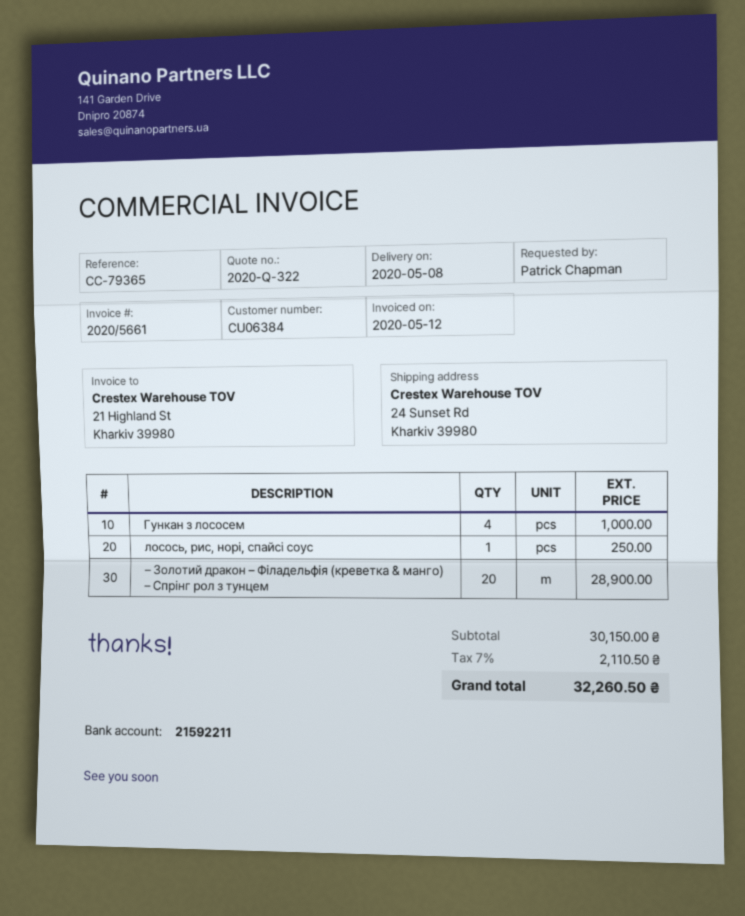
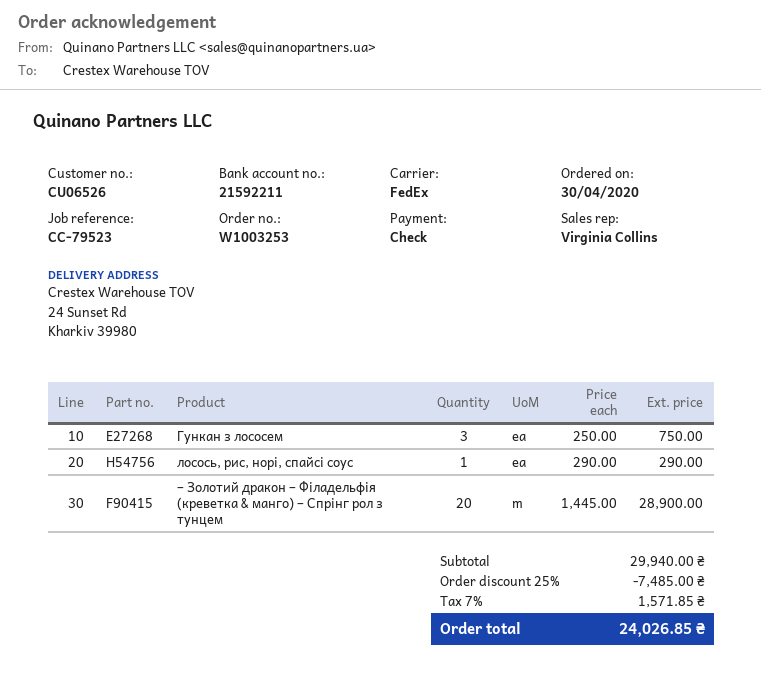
customer number: CU06384 -> CU06526
reference: CC-79365 -> CC-79523
Гункан з лососем: 4 for 1000.00 -> 3 for 750.00
лосось, рис, норі, спайсі соус: 1 for 250.00 -> 1 for 290.00
subtotal: 30150.00 -> 29940.00
discount: none -> 25% = 7485.00
tax: 7% = 2110.50 -> 7% = 1571.85
total: 32260.50 -> 24026.85

